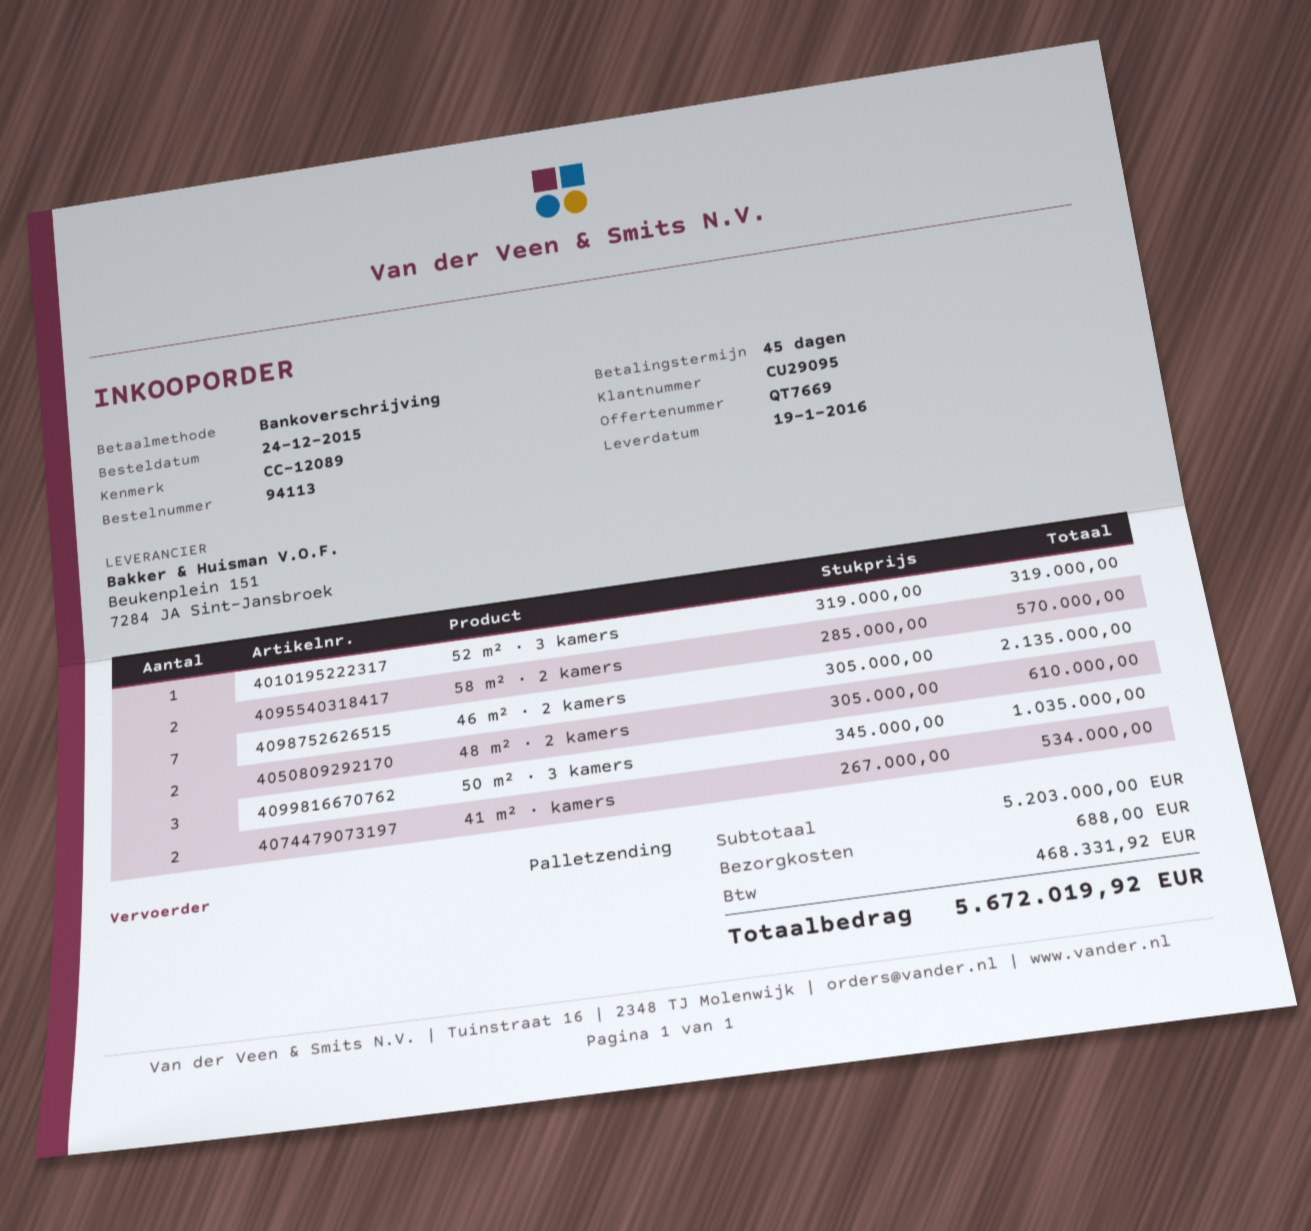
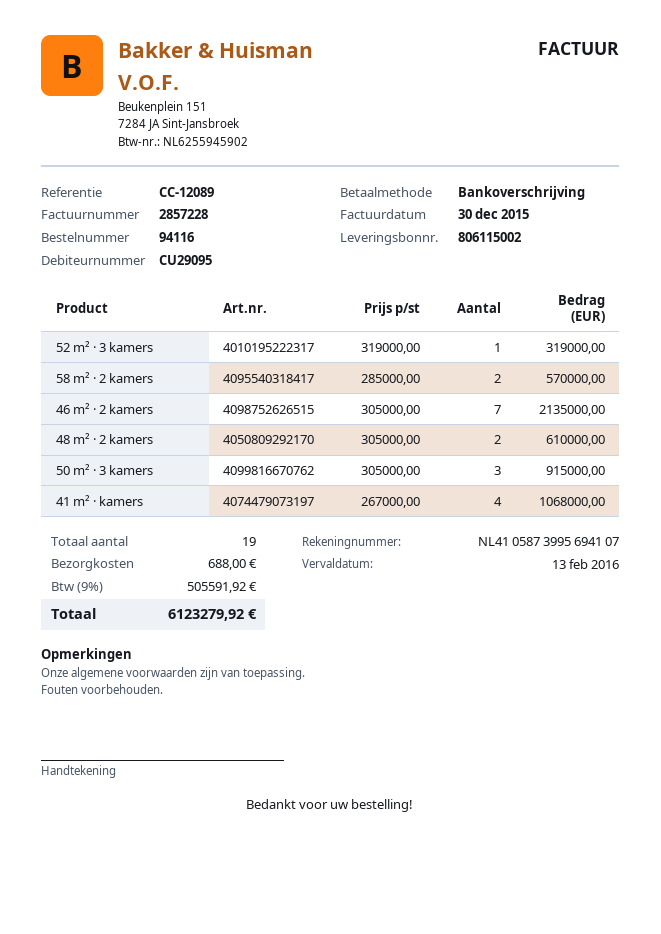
order number: 94113 -> 94116
50 m² · 3 kamers: 3 x 345000.00 = 1035000.00 -> 3 x 305000.00 = 915000.00
41 m² · kamers: 2 x 267000.00 = 534000.00 -> 4 x 267000.00 = 1068000.00
tax: 468331.92 -> 505591.92
total: 5672019.92 -> 6123279.92

